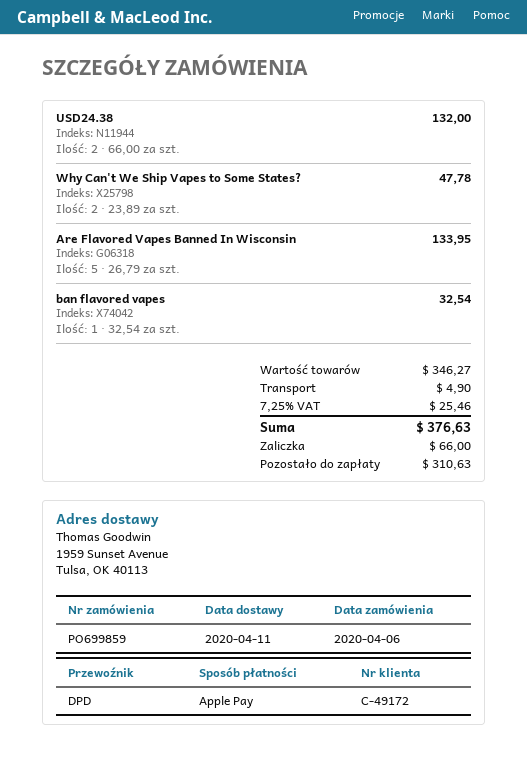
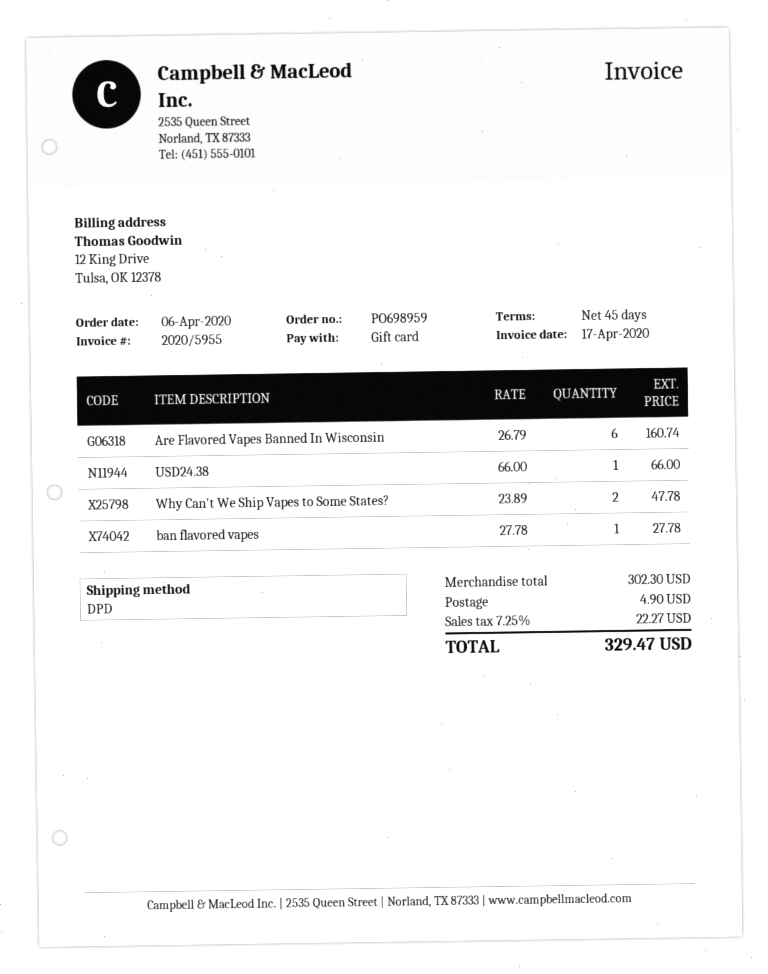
order number: PO699859 -> PO698959
payment method: Apple Pay -> gift card
USD24.38: 2 x 66.00 = 132.00 -> 1 x 66.00 = 66.00
Are Flavored Vapes Banned In Wisconsin: 5 x 26.79 = 133.95 -> 6 x 26.79 = 160.74
ban flavored vapes: 1 x 32.54 = 32.54 -> 1 x 27.78 = 27.78
subtotal: 346.27 -> 302.30
tax: 7.25% = 25.46 -> 7.25% = 22.27
total: 376.63 -> 329.47

